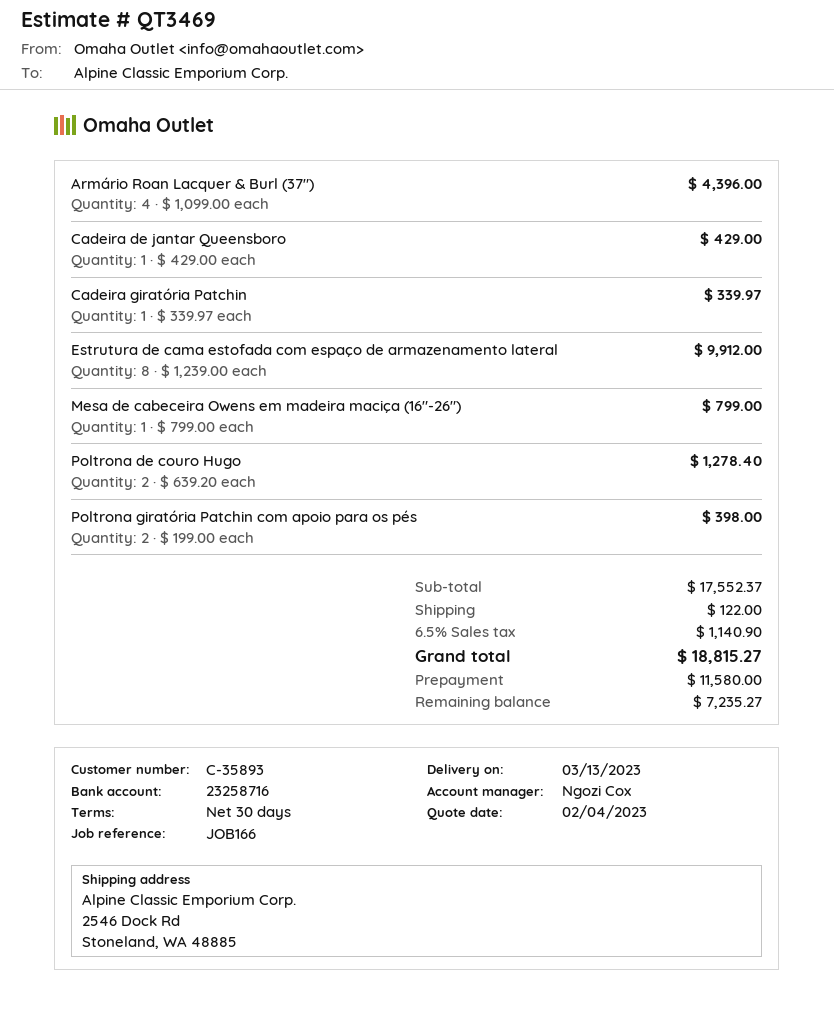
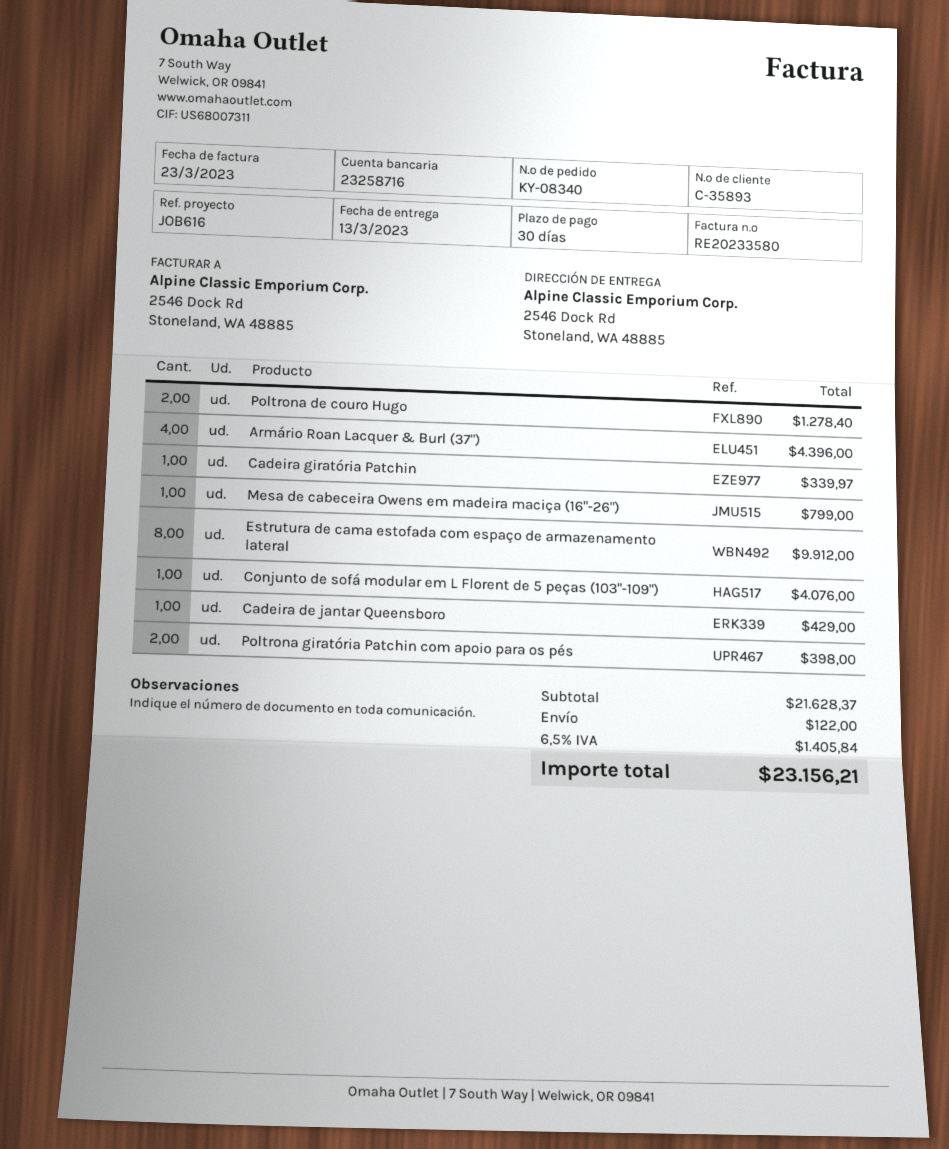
reference: JOB166 -> JOB616
Conjunto de sofá modular em L Florent de 5 peças (103"-109"): none -> 1 for 4076.00
subtotal: 17552.37 -> 21628.37
tax: 6.5% = 1140.90 -> 6.5% = 1405.84
total: 18815.27 -> 23156.21

